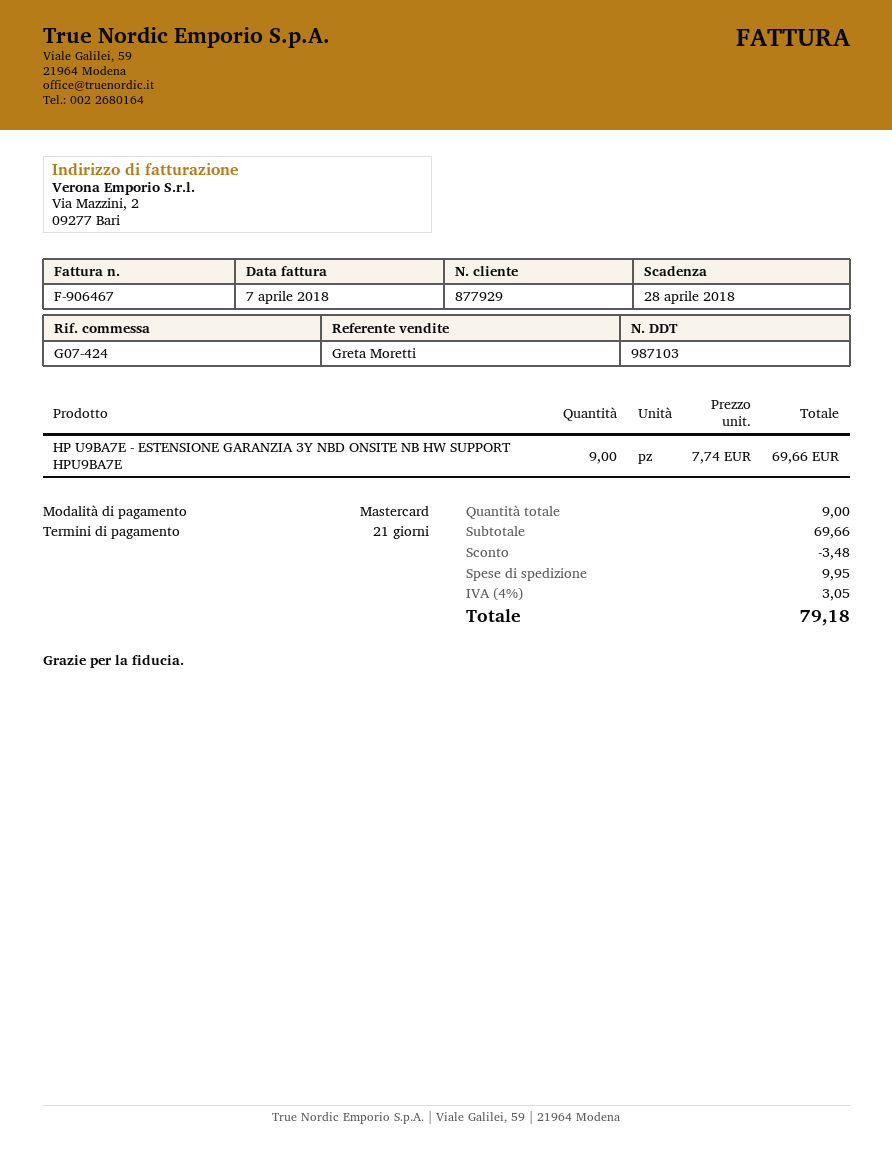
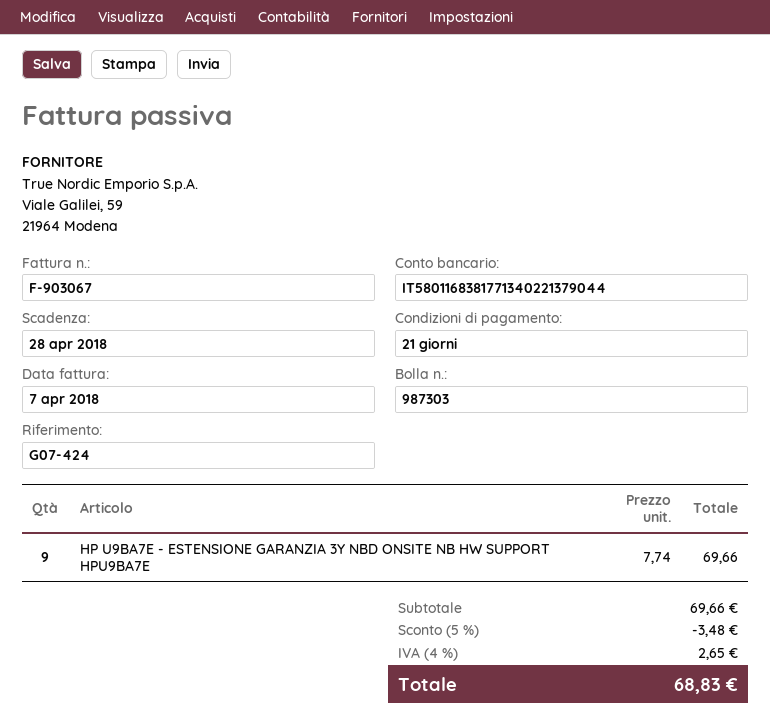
delivery note number: 987103 -> 987303
invoice number: F-906467 -> F-903067
shipping: 9.95 -> none
tax: 4% = 3.05 -> 4% = 2.65
total: 79.18 -> 68.83

